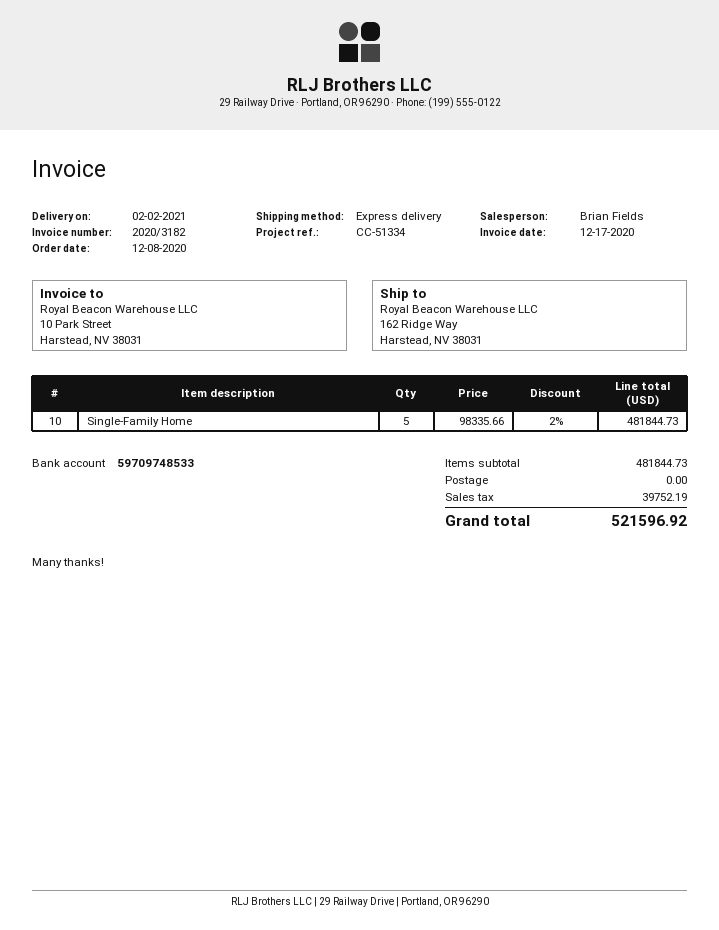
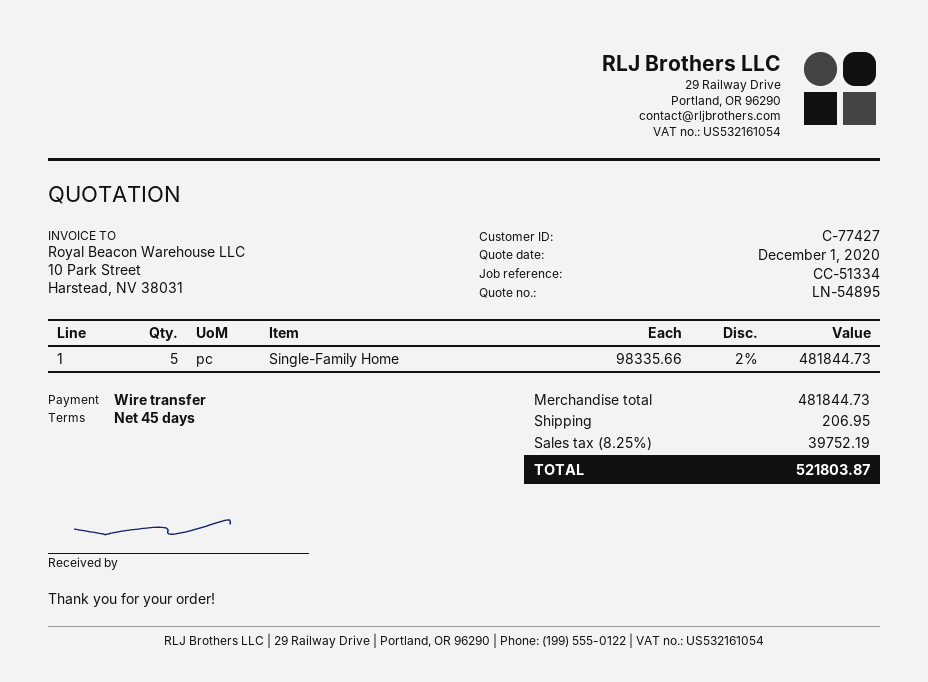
shipping: 0.00 -> 206.95
total: 521596.92 -> 521803.87

